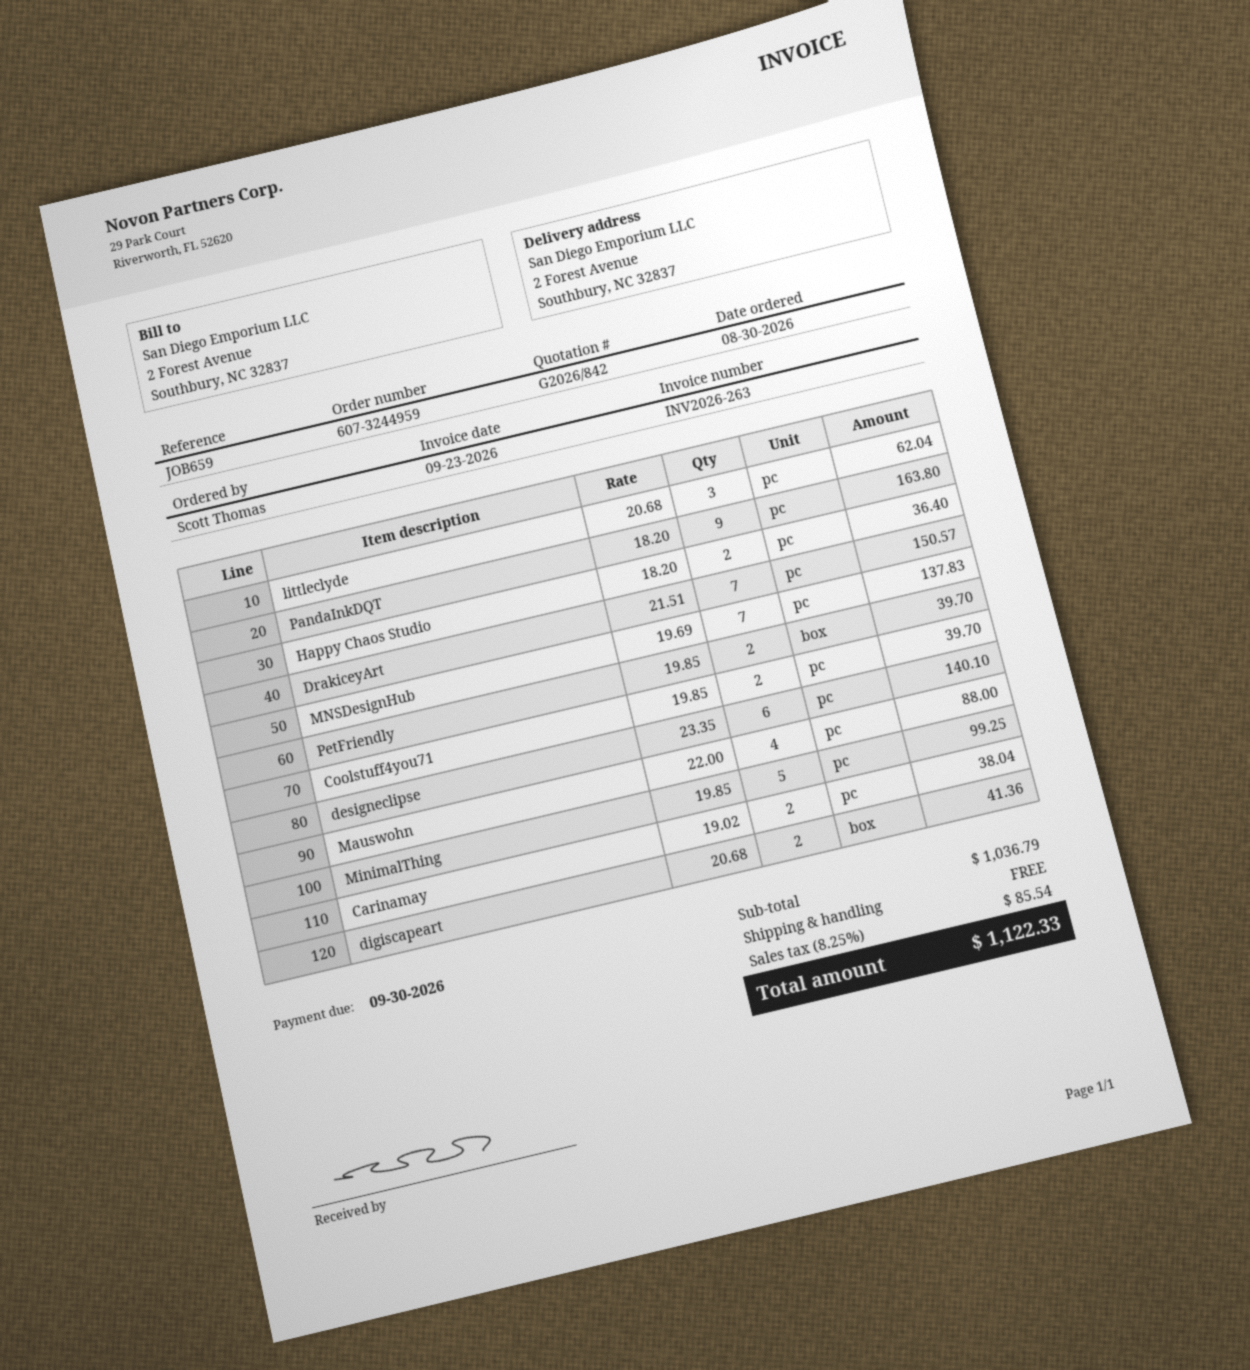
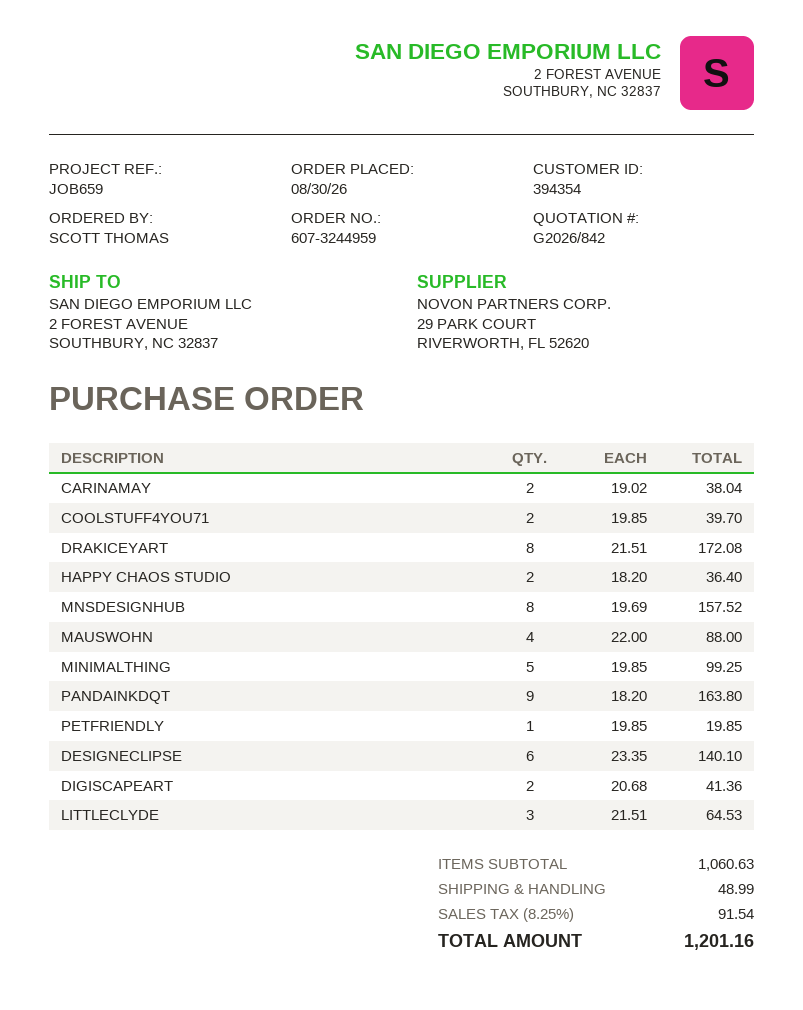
littleclyde: 3 x 20.68 = 62.04 -> 3 x 21.51 = 64.53
DrakiceyArt: 7 x 21.51 = 150.57 -> 8 x 21.51 = 172.08
MNSDesignHub: 7 x 19.69 = 137.83 -> 8 x 19.69 = 157.52
PetFriendly: 2 x 19.85 = 39.70 -> 1 x 19.85 = 19.85
subtotal: 1036.79 -> 1060.63
shipping: 0.00 -> 48.99
tax: 8.25% = 85.54 -> 8.25% = 91.54
total: 1122.33 -> 1201.16

